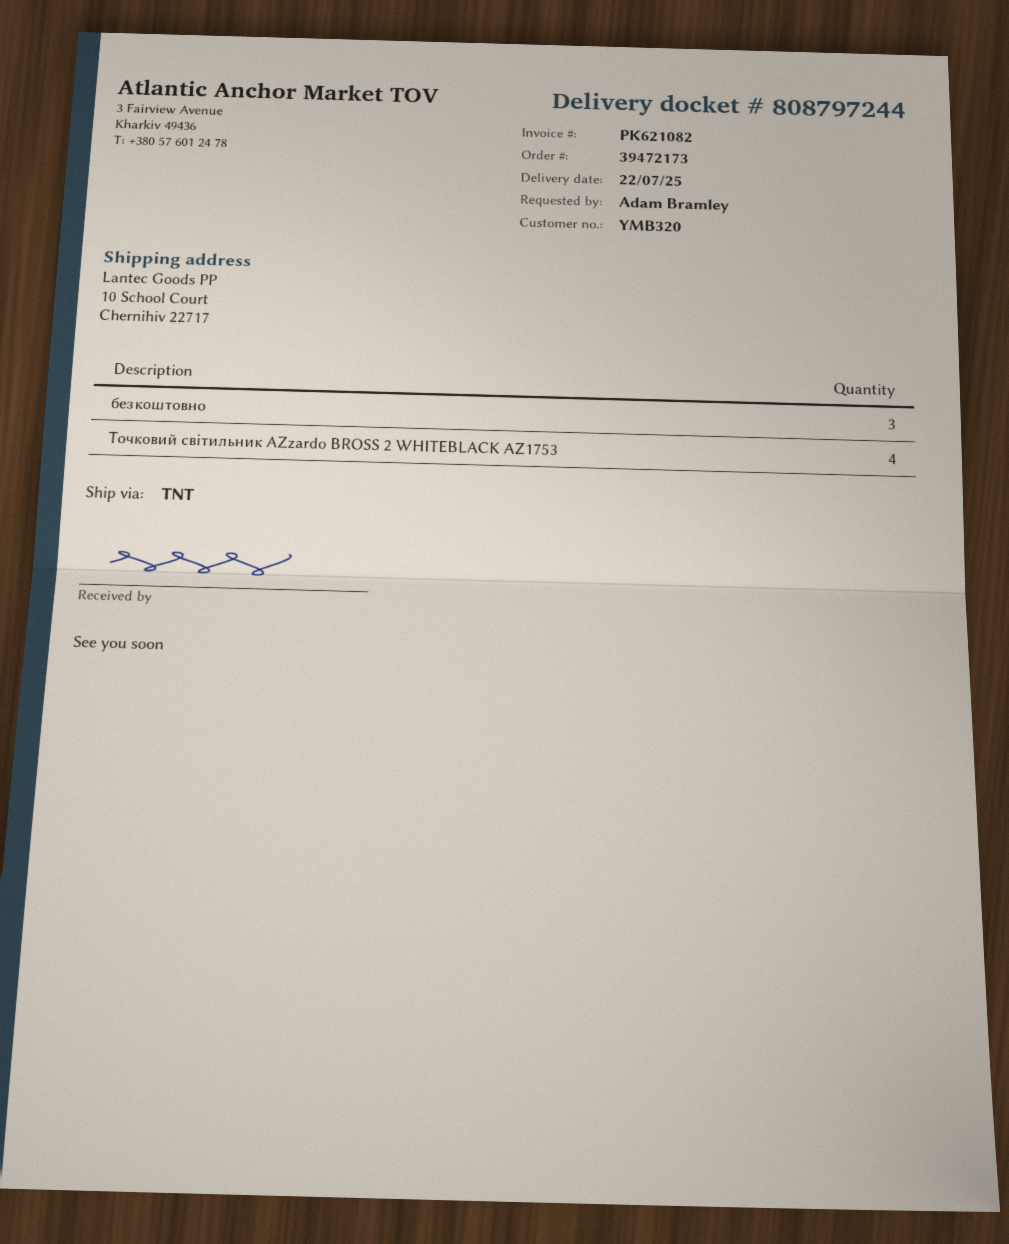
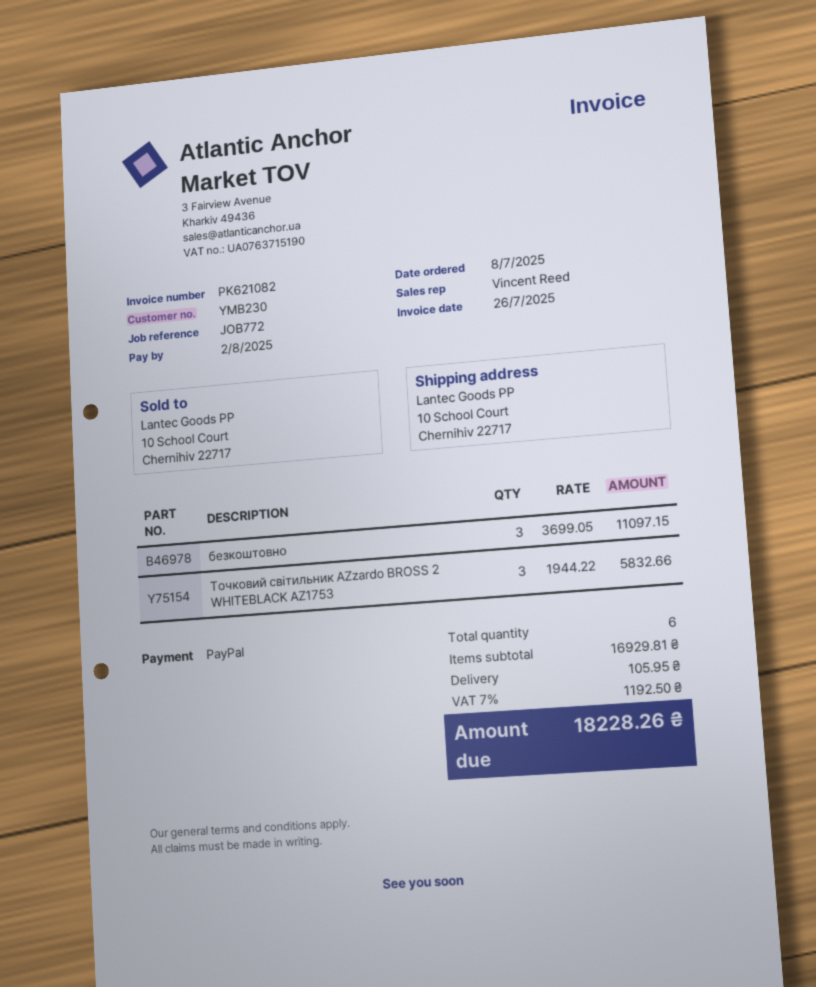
customer number: YMB320 -> YMB230
Точковий світильник AZzardo BROSS 2 WHITEBLACK AZ1753: 4 -> 3

